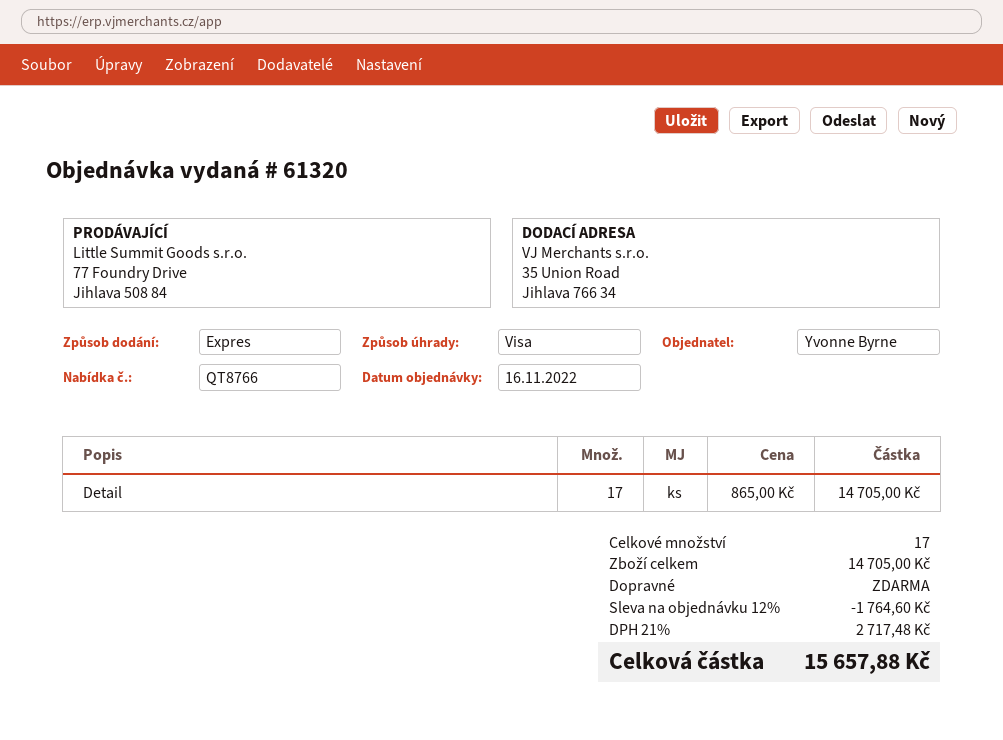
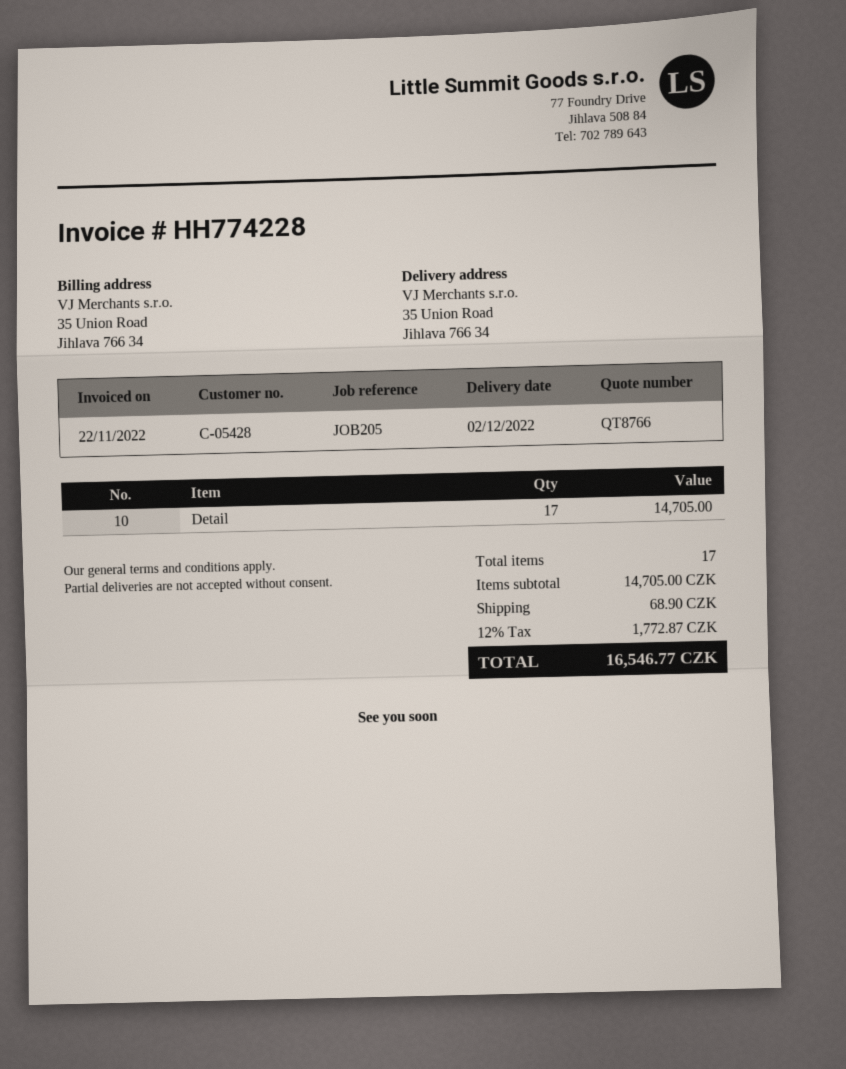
discount: 12% = 1764.60 -> none
shipping: 0.00 -> 68.90
tax: 21% = 2717.48 -> 12% = 1772.87
total: 15657.88 -> 16546.77

